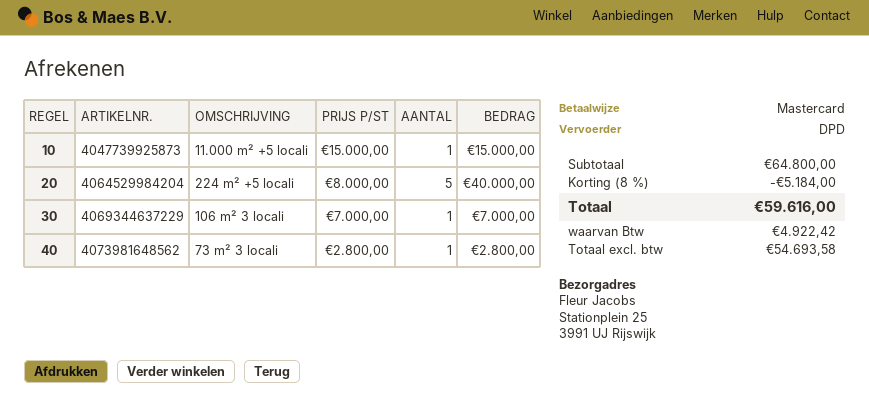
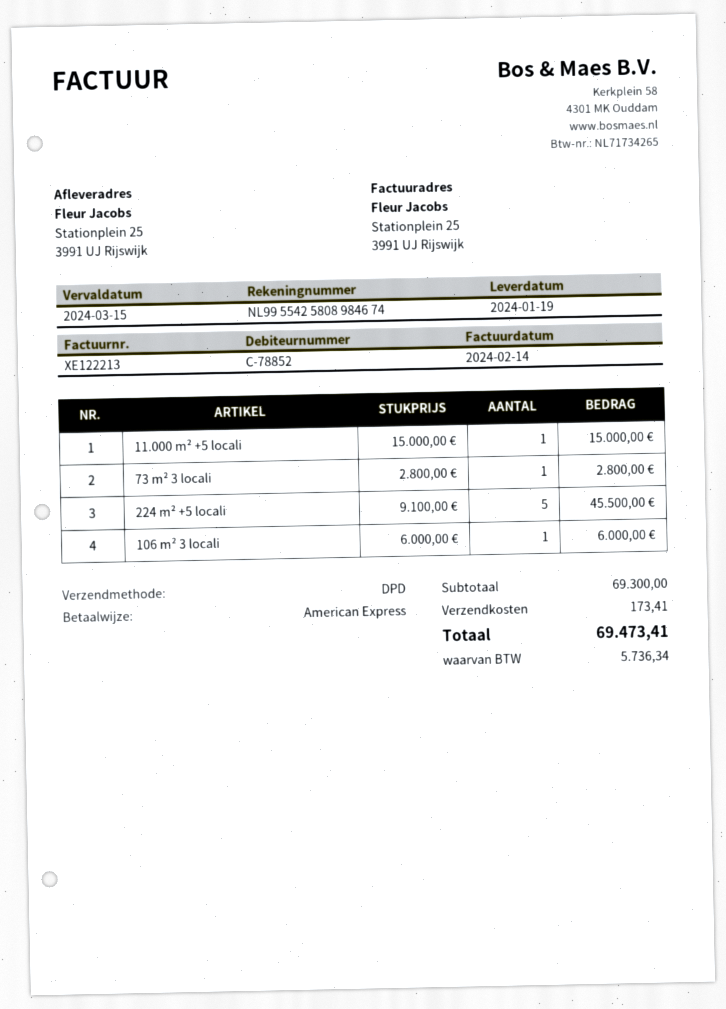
payment method: Mastercard -> American Express
224 m² +5 locali: 5 x 8000.00 = 40000.00 -> 5 x 9100.00 = 45500.00
106 m² 3 locali: 1 x 7000.00 = 7000.00 -> 1 x 6000.00 = 6000.00
subtotal: 64800.00 -> 69300.00
discount: 8% = 5184.00 -> none
shipping: none -> 173.41
tax: 4922.42 -> 5736.34
total: 59616.00 -> 69473.41

